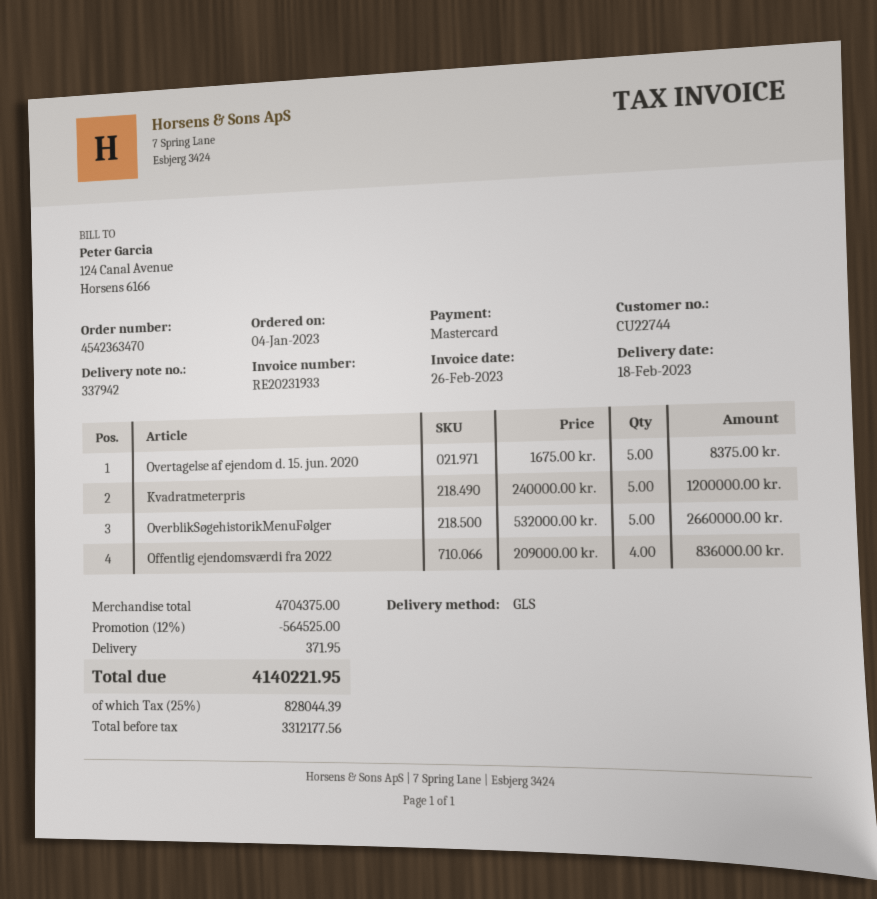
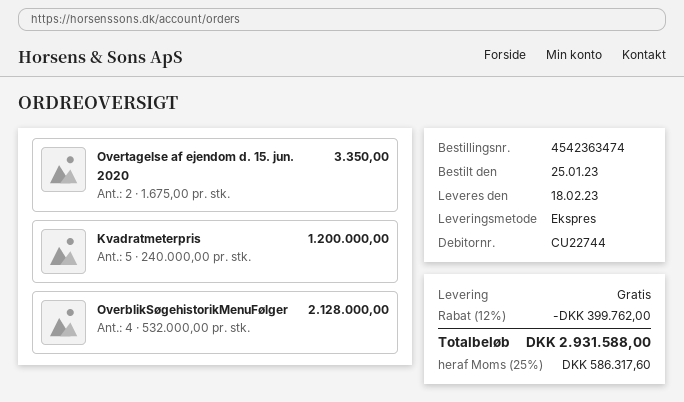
order number: 4542363470 -> 4542363474
order date: 2023-01-04 -> 2023-01-25
shipping method: GLS -> express
Overtagelse af ejendom d. 15. jun. 2020: 5 x 1675.00 = 8375.00 -> 2 x 1675.00 = 3350.00
OverblikSøgehistorikMenuFølger: 5 x 532000.00 = 2660000.00 -> 4 x 532000.00 = 2128000.00
Offentlig ejendomsværdi fra 2022: 4 x 209000.00 = 836000.00 -> none
discount: 12% = 564525.00 -> 12% = 399762.00
shipping: 371.95 -> 0.00
tax: 25% = 828044.39 -> 25% = 586317.60
total: 4140221.95 -> 2931588.00

